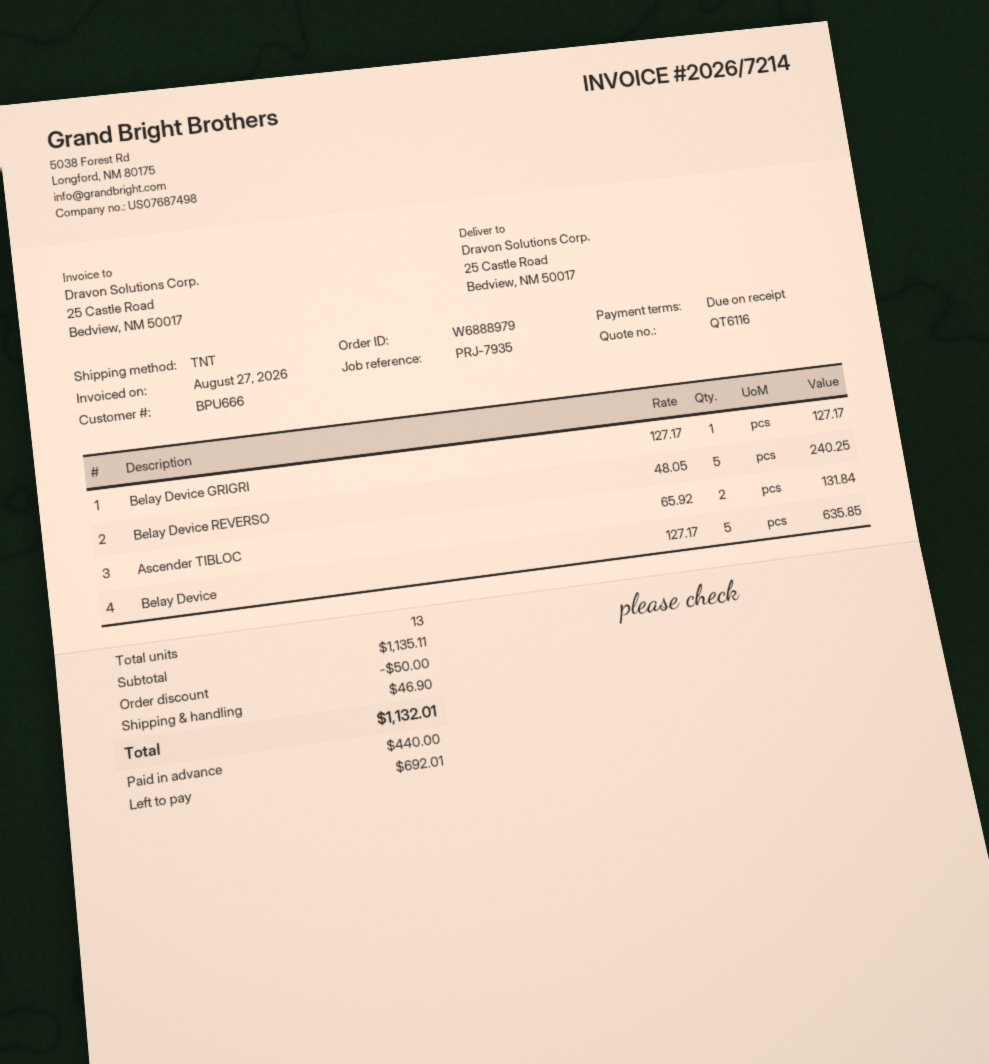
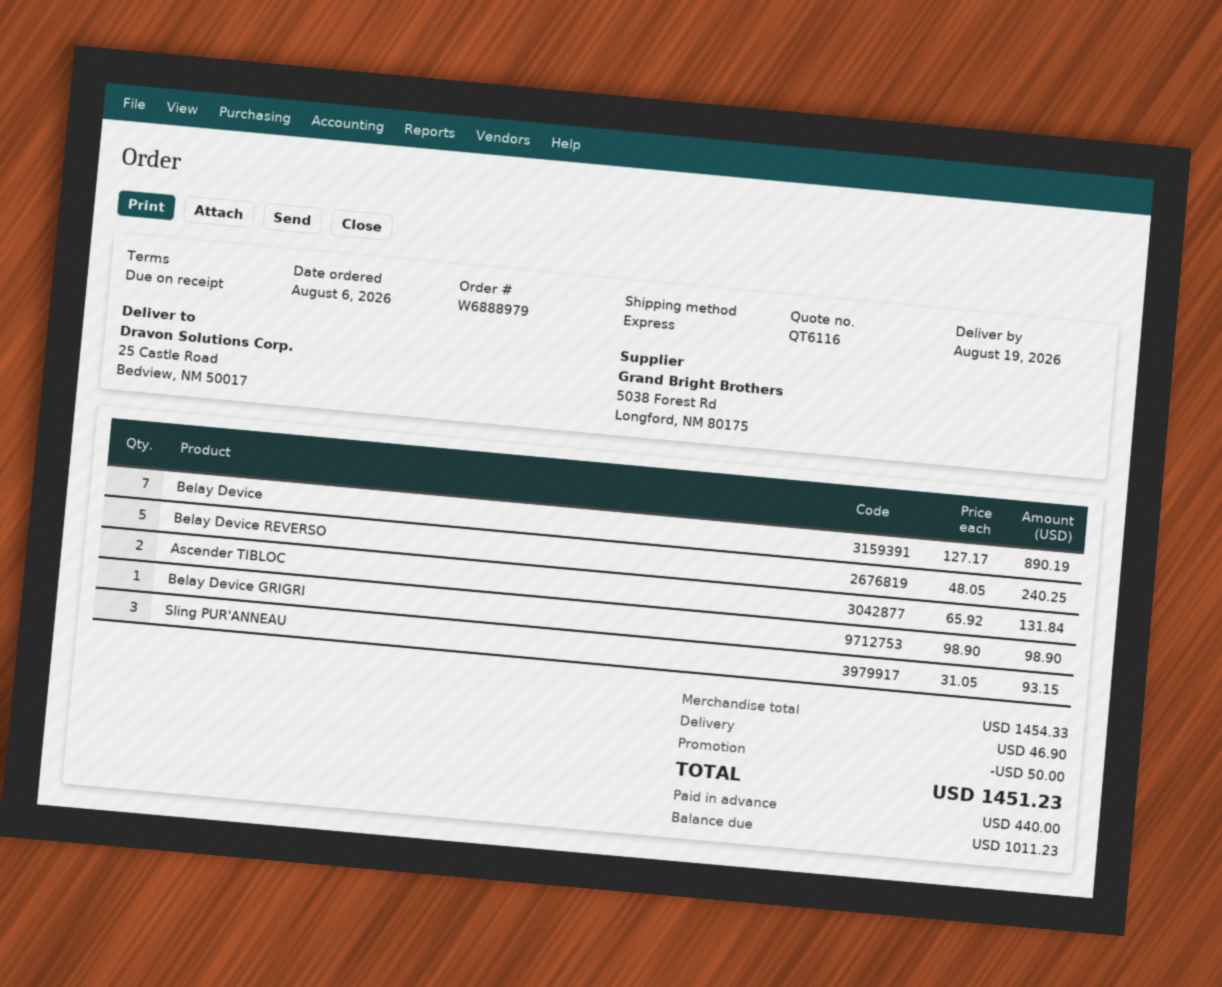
shipping method: TNT -> express
Belay Device GRIGRI: 1 x 127.17 = 127.17 -> 1 x 98.90 = 98.90
Belay Device: 5 x 127.17 = 635.85 -> 7 x 127.17 = 890.19
Sling PUR'ANNEAU: none -> 3 x 31.05 = 93.15
subtotal: 1135.11 -> 1454.33
total: 1132.01 -> 1451.23
balance: 692.01 -> 1011.23

